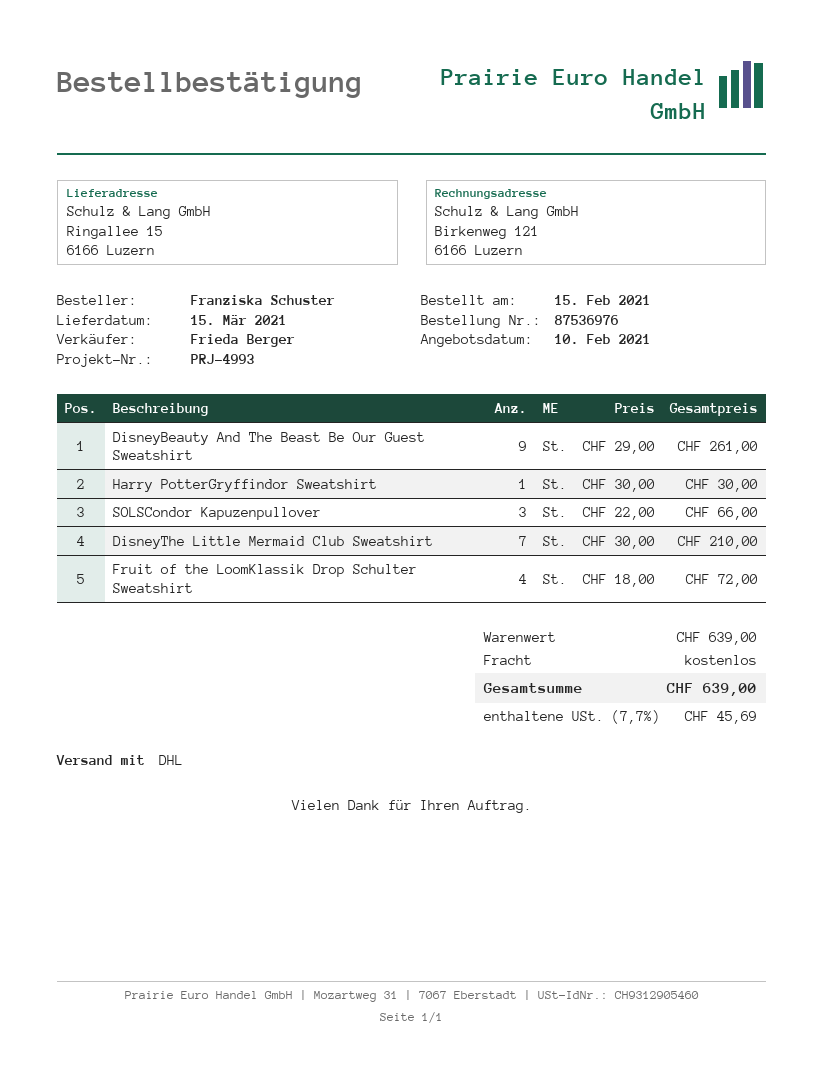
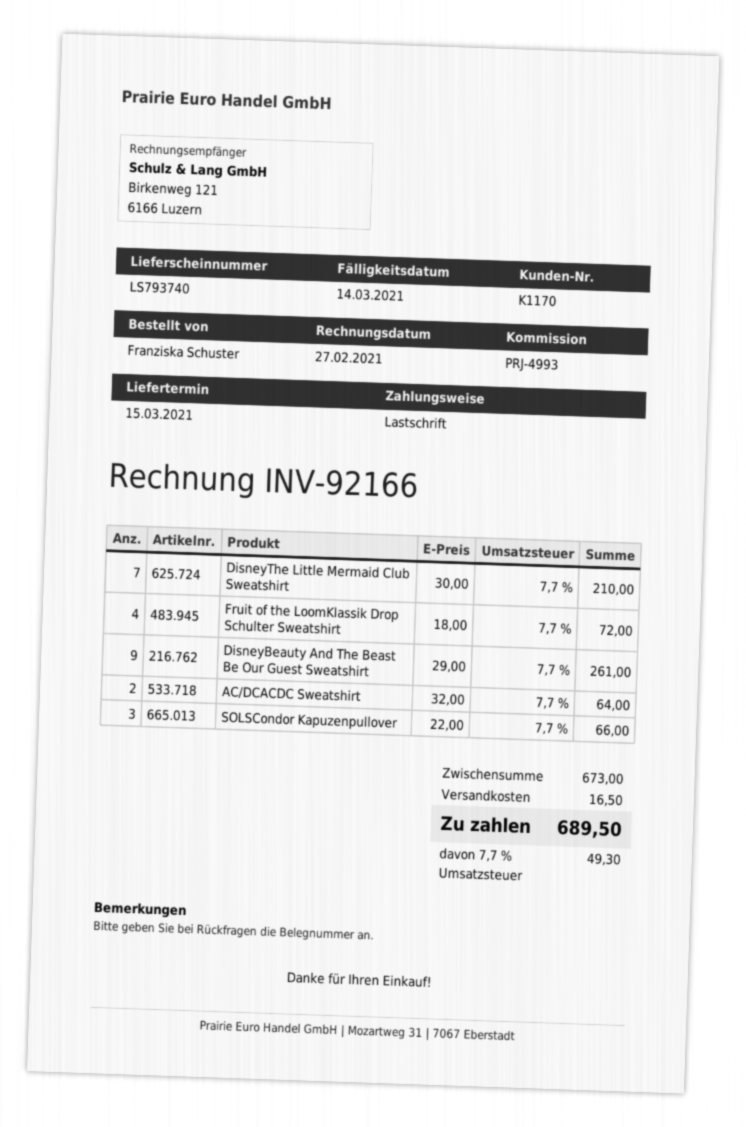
Harry PotterGryffindor Sweatshirt: 1 x 30.00 = 30.00 -> none
AC/DCACDC Sweatshirt: none -> 2 x 32.00 = 64.00
subtotal: 639.00 -> 673.00
shipping: 0.00 -> 16.50
tax: 7.7% = 45.69 -> 7.7% = 49.30
total: 639.00 -> 689.50

